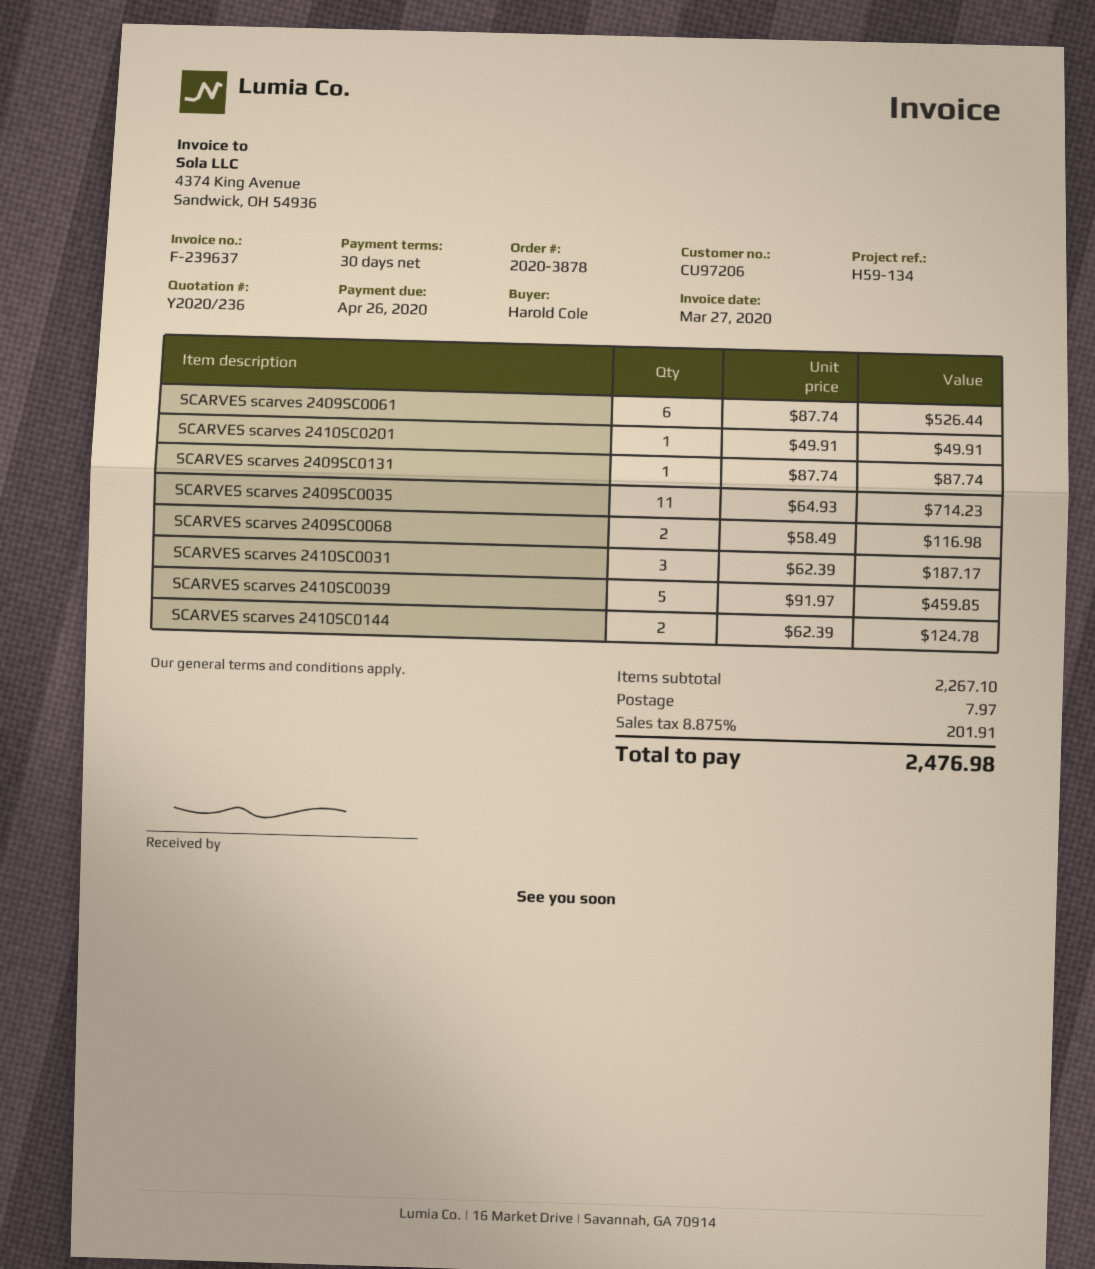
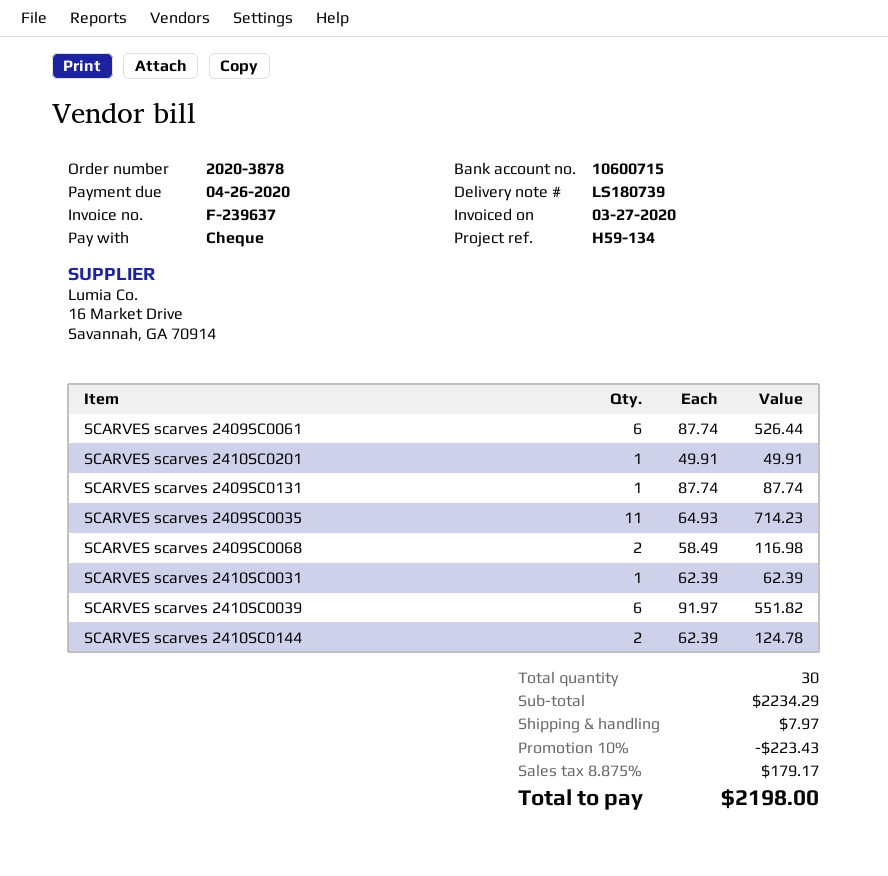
SCARVES scarves 2410SC0031: 3 x 62.39 = 187.17 -> 1 x 62.39 = 62.39
SCARVES scarves 2410SC0039: 5 x 91.97 = 459.85 -> 6 x 91.97 = 551.82
subtotal: 2267.10 -> 2234.29
discount: none -> 10% = 223.43
tax: 8.875% = 201.91 -> 8.875% = 179.17
total: 2476.98 -> 2198.00

